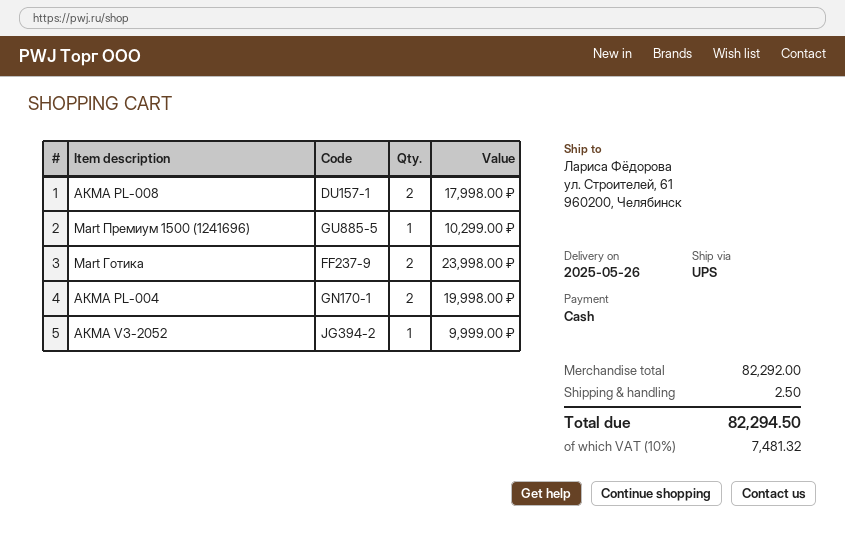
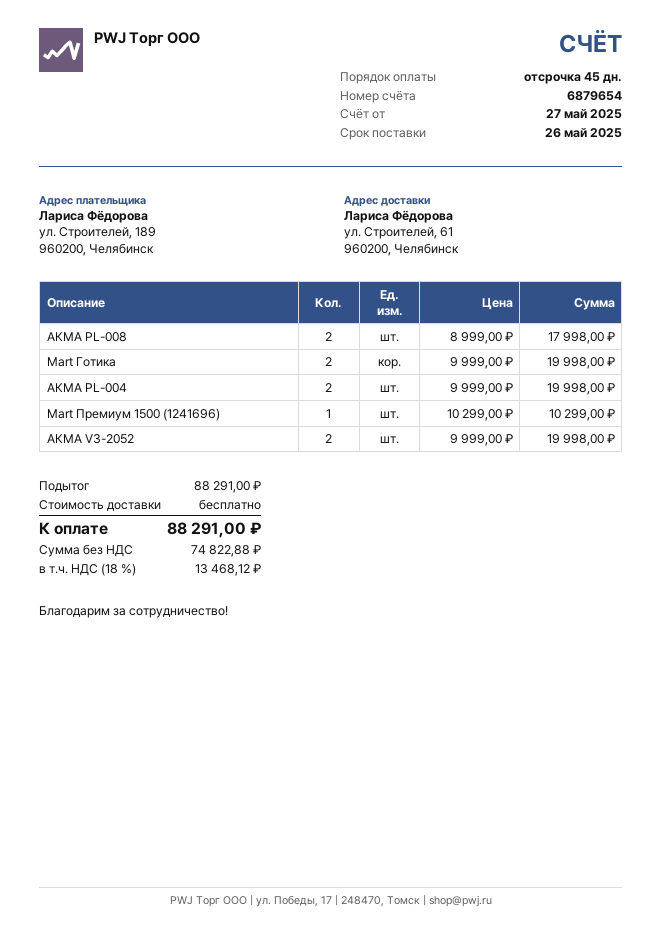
Mart Готика: 2 for 23998.00 -> 2 for 19998.00
АКМА V3-2052: 1 for 9999.00 -> 2 for 19998.00
subtotal: 82292.00 -> 88291.00
shipping: 2.50 -> 0.00
tax: 10% = 7481.32 -> 18% = 13468.12
total: 82294.50 -> 88291.00

